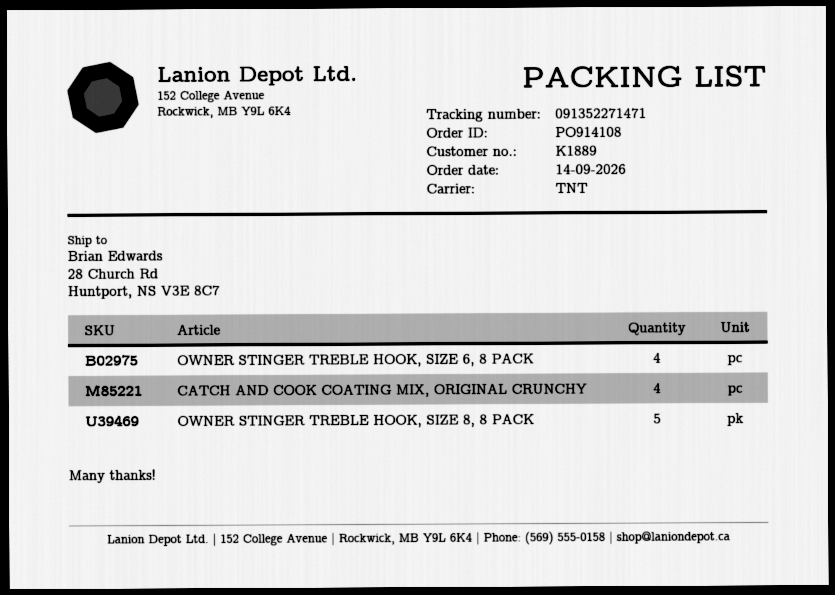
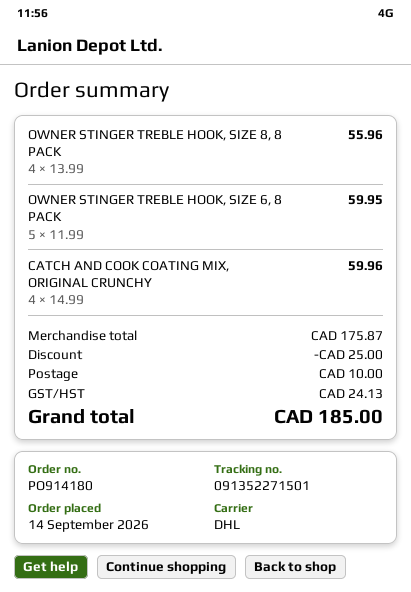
order number: PO914108 -> PO914180
shipping method: TNT -> DHL
tracking number: 091352271471 -> 091352271501
OWNER STINGER TREBLE HOOK, SIZE 6, 8 PACK: 4 -> 5
OWNER STINGER TREBLE HOOK, SIZE 8, 8 PACK: 5 -> 4

